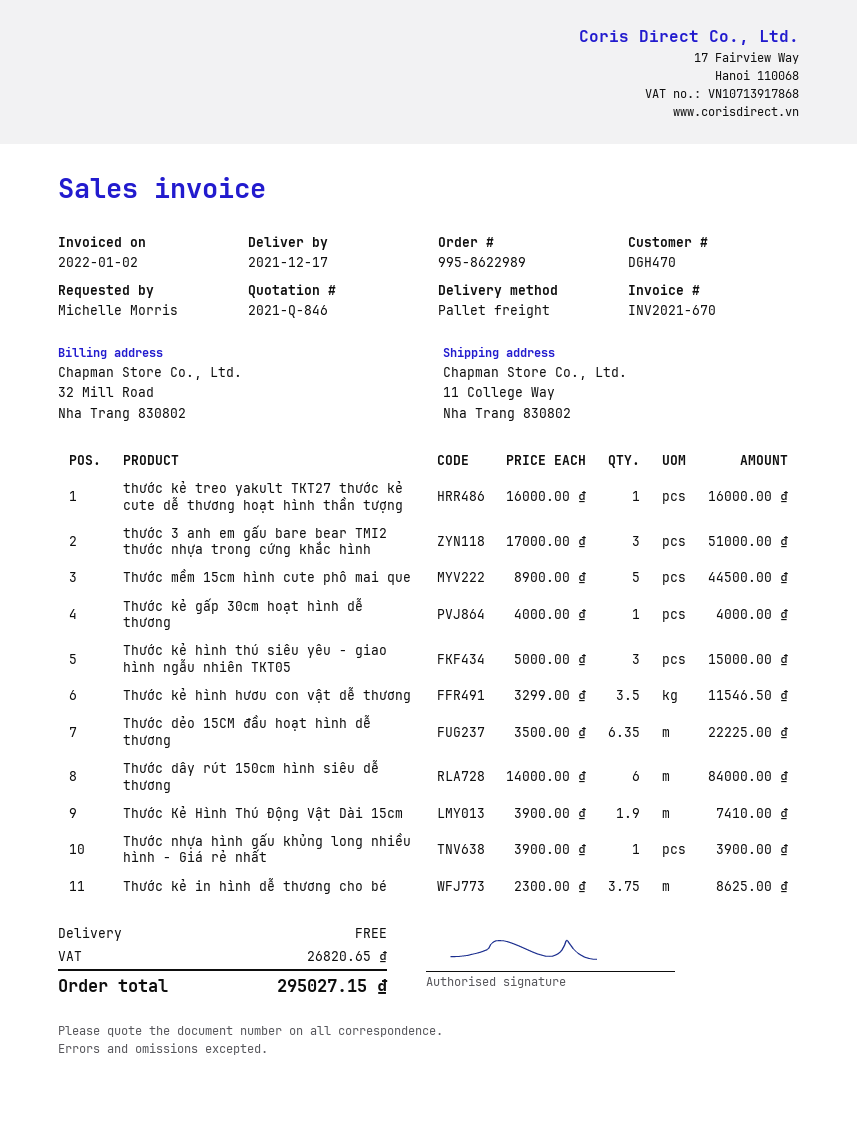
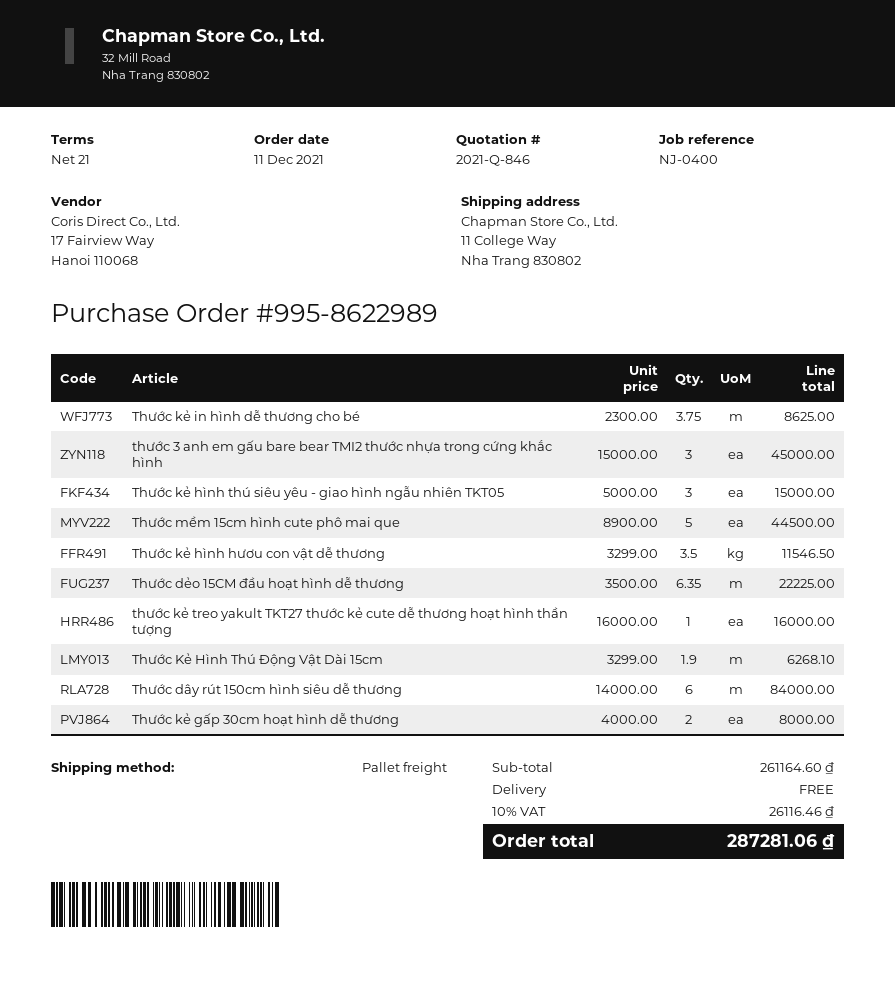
thước 3 anh em gấu bare bear TMI2 thước nhựa trong cứng khắc hình: 3 x 17000.00 = 51000.00 -> 3 x 15000.00 = 45000.00
Thước kẻ gấp 30cm hoạt hình dễ thương: 1 x 4000.00 = 4000.00 -> 2 x 4000.00 = 8000.00
Thước Kẻ Hình Thú Động Vật Dài 15cm: 1.9 x 3900.00 = 7410.00 -> 1.9 x 3299.00 = 6268.10
Thước nhựa hình gấu khủng long nhiều hình - Giá rẻ nhất: 1 x 3900.00 = 3900.00 -> none
tax: 26820.65 -> 26116.46
total: 295027.15 -> 287281.06

